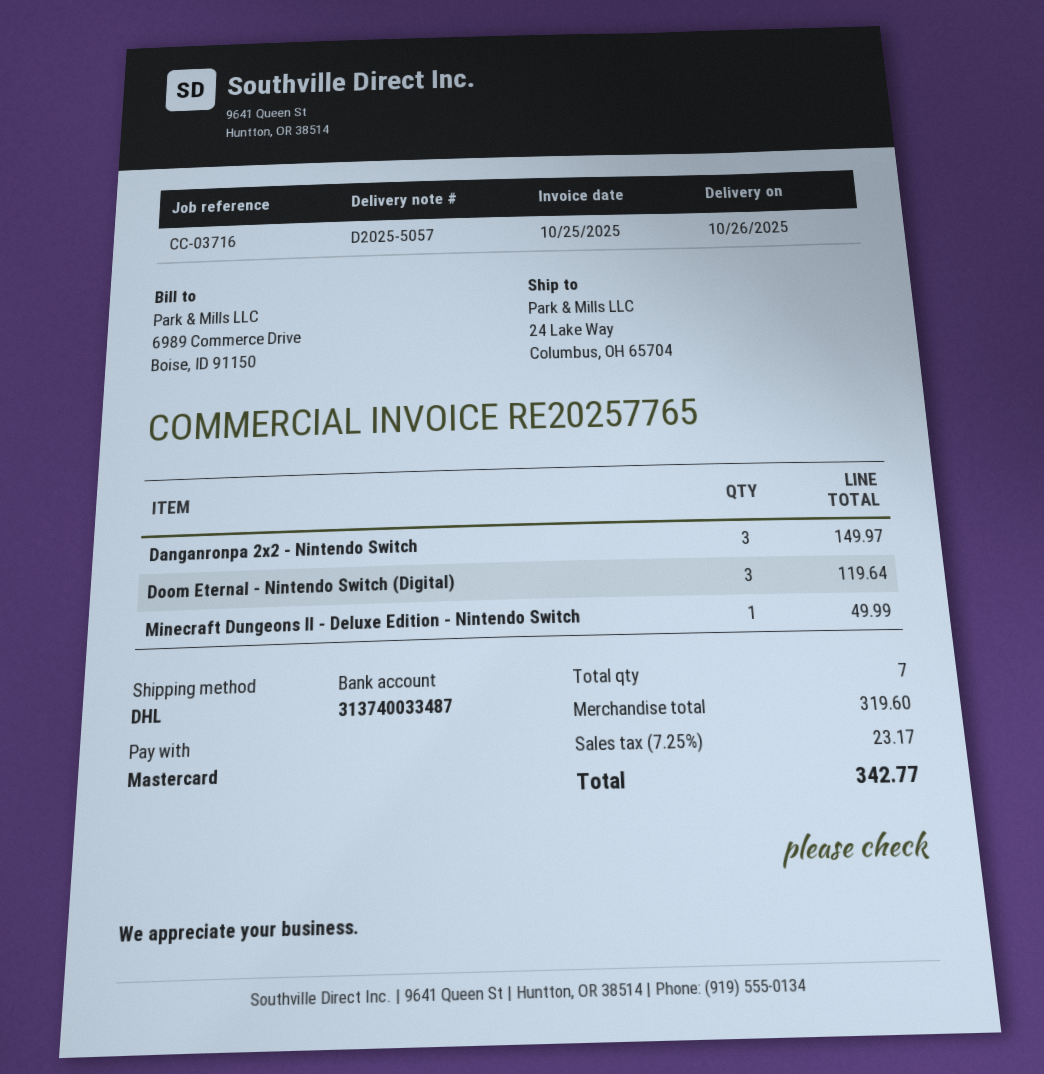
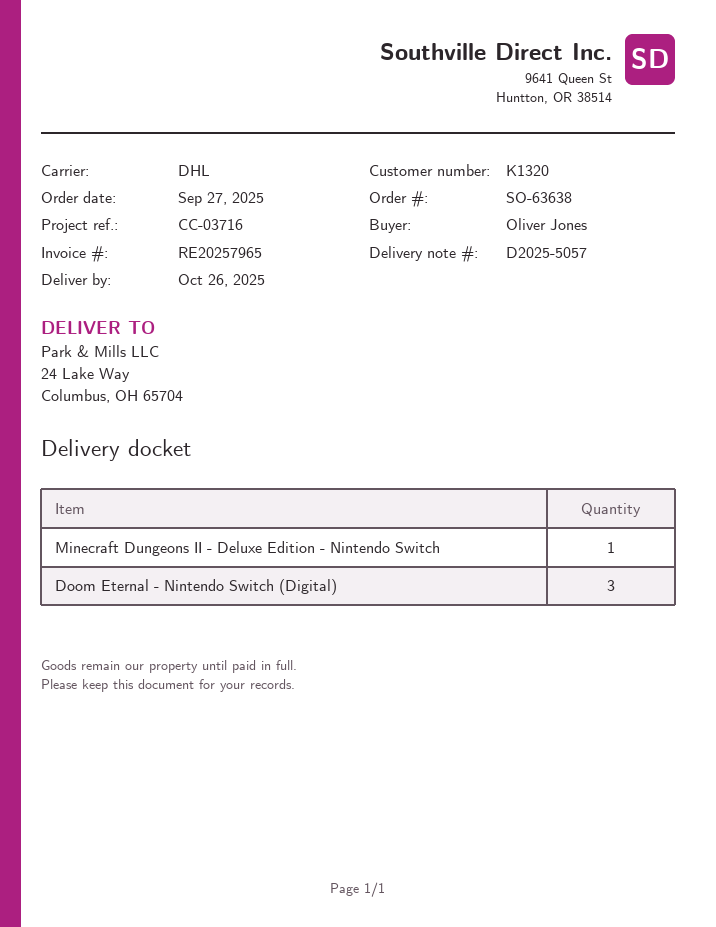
invoice number: RE20257765 -> RE20257965
Danganronpa 2x2 - Nintendo Switch: 3 -> none

